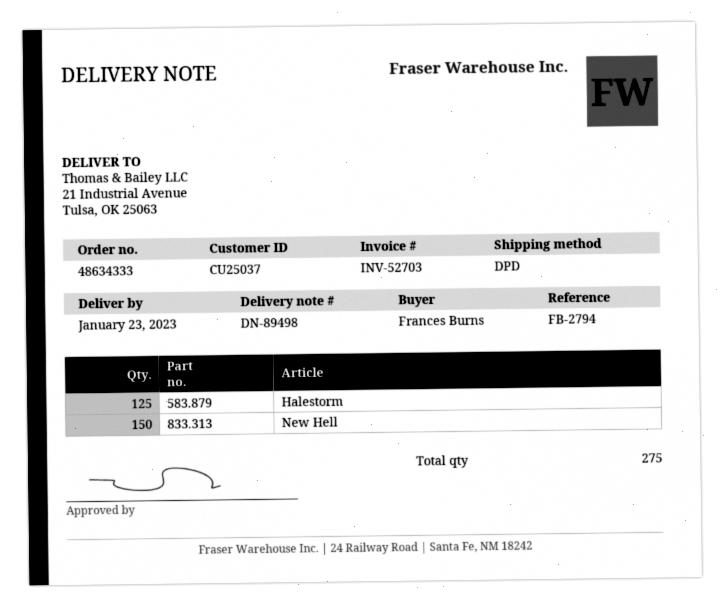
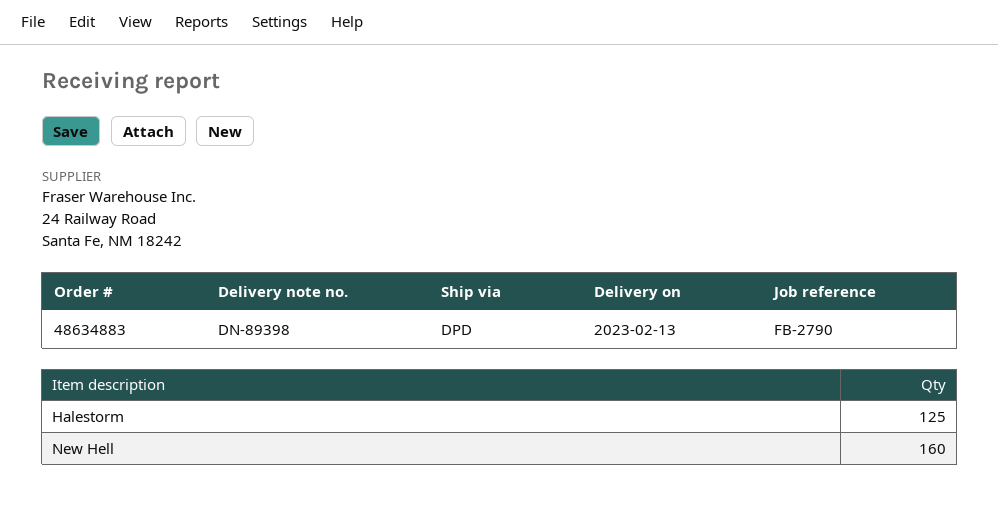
order number: 48634333 -> 48634883
delivery note number: DN-89498 -> DN-89398
delivery date: 2023-01-23 -> 2023-02-13
reference: FB-2794 -> FB-2790
New Hell: 150 -> 160

